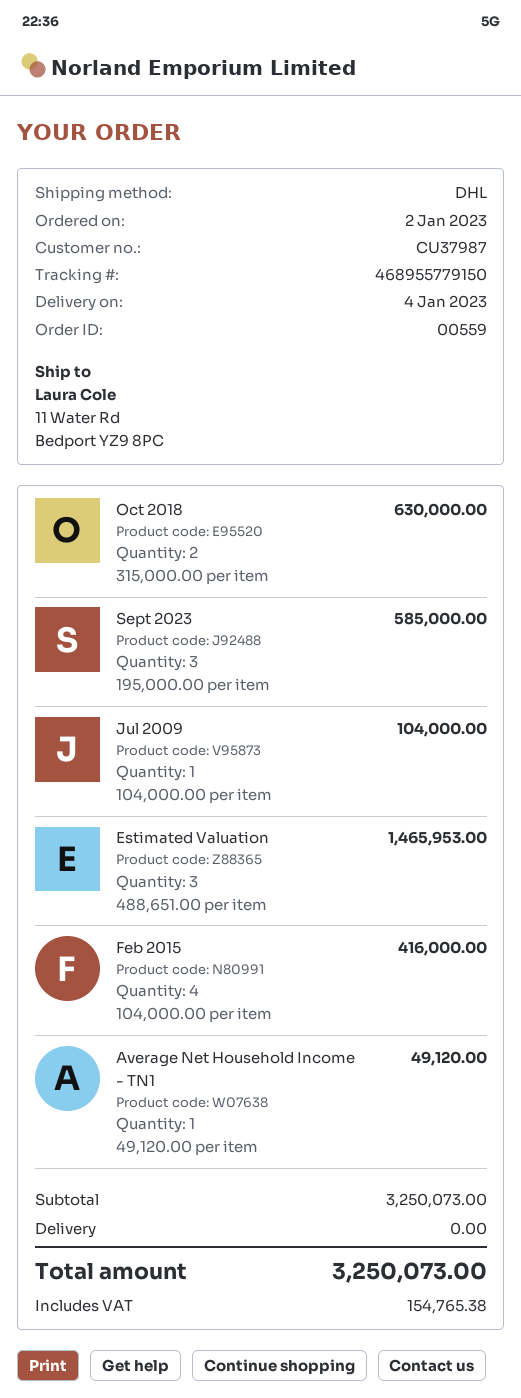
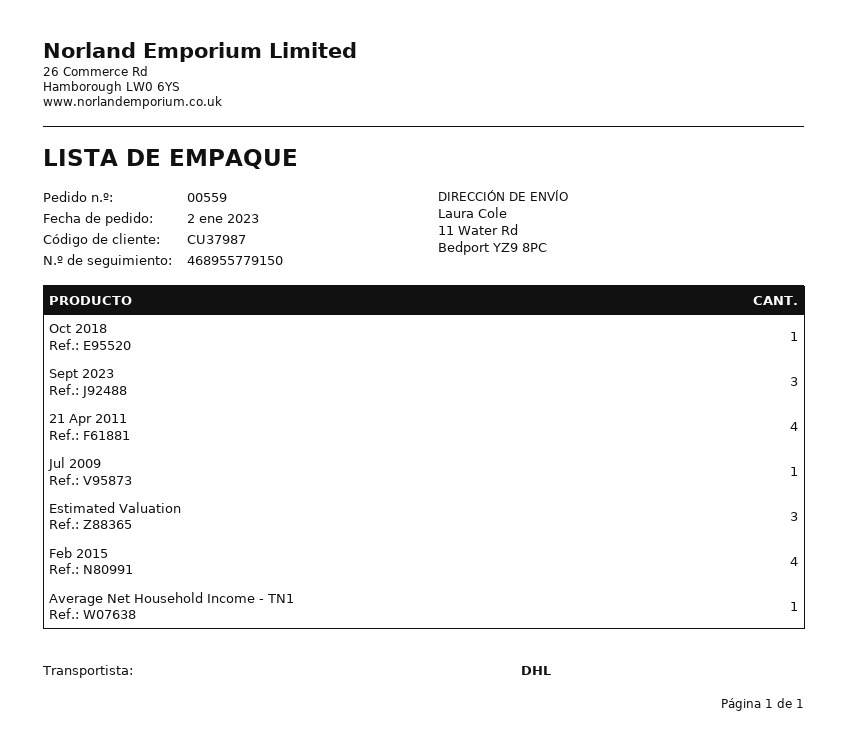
Oct 2018: 2 -> 1
21 Apr 2011: none -> 4

